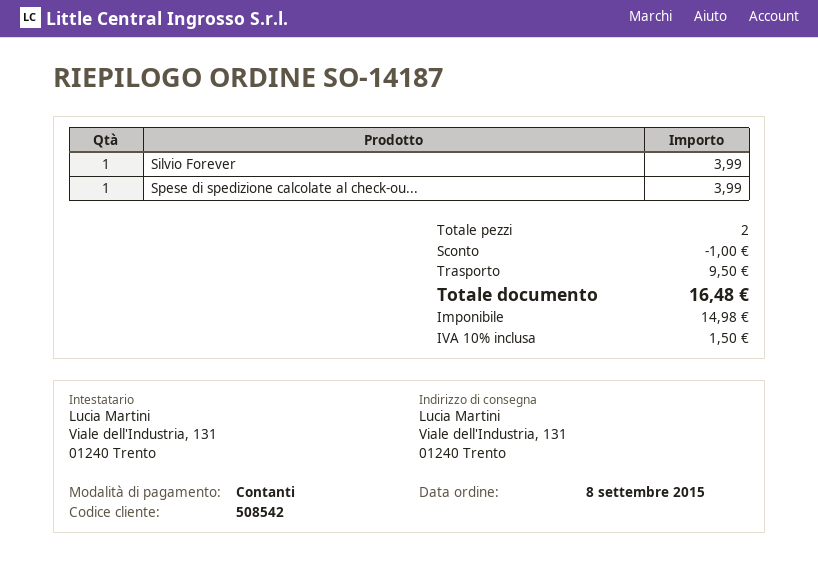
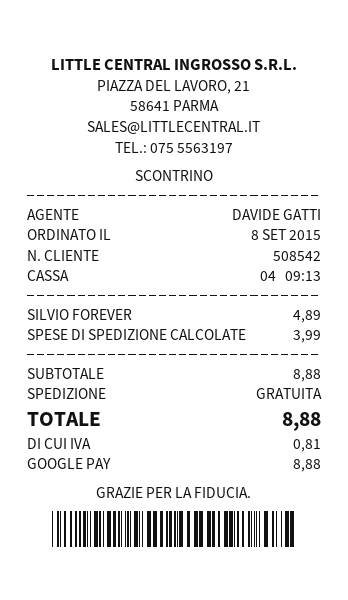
payment method: cash -> Google Pay
Silvio Forever: 1 for 3.99 -> 1 for 4.89
discount: 1.00 -> none
shipping: 9.50 -> 0.00
tax: 1.50 -> 0.81
total: 16.48 -> 8.88

